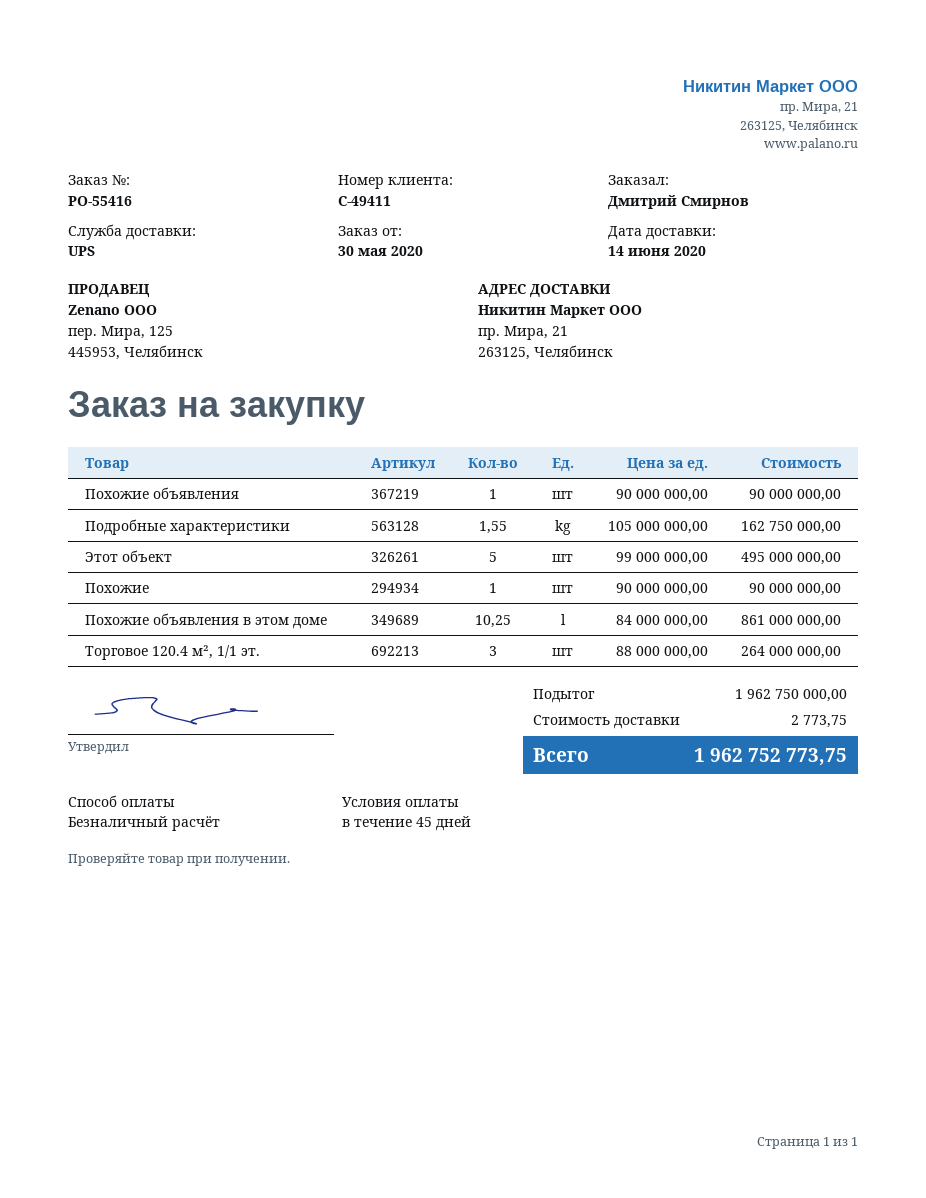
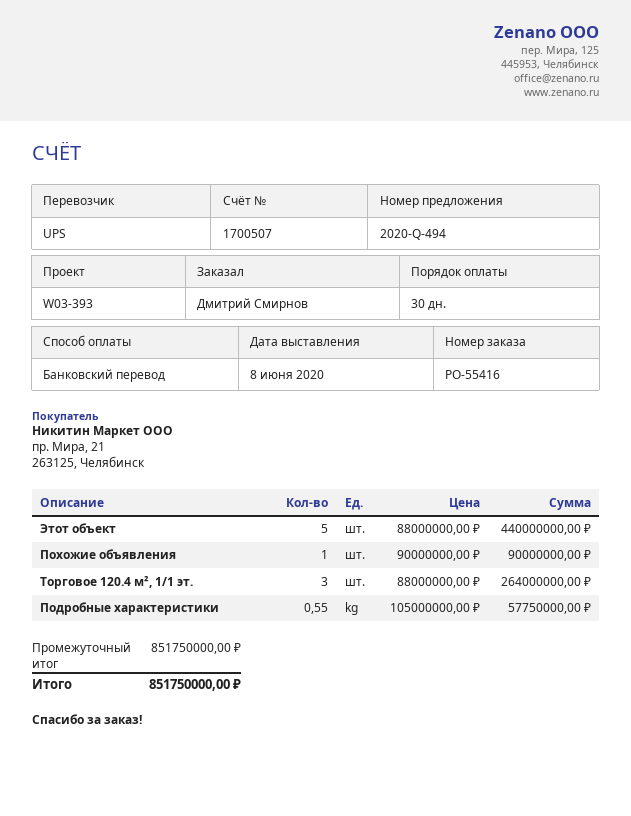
payment terms: 45 days -> 30 days
Подробные характеристики: 1.55 x 105000000.00 = 162750000.00 -> 0.55 x 105000000.00 = 57750000.00
Этот объект: 5 x 99000000.00 = 495000000.00 -> 5 x 88000000.00 = 440000000.00
Похожие: 1 x 90000000.00 = 90000000.00 -> none
Похожие объявления в этом доме: 10.25 x 84000000.00 = 861000000.00 -> none
subtotal: 1962750000.00 -> 851750000.00
shipping: 2773.75 -> none
total: 1962752773.75 -> 851750000.00

